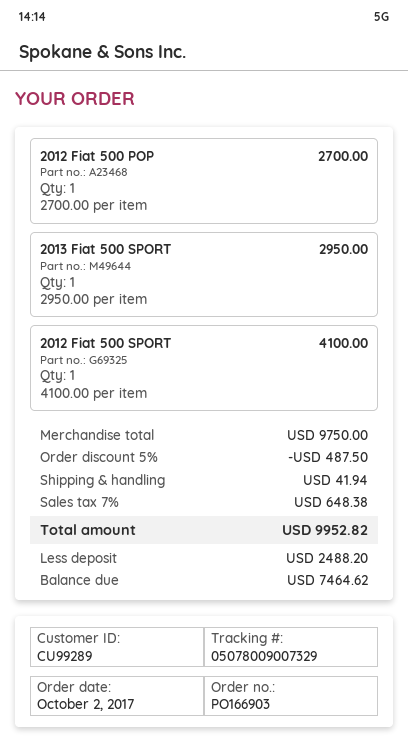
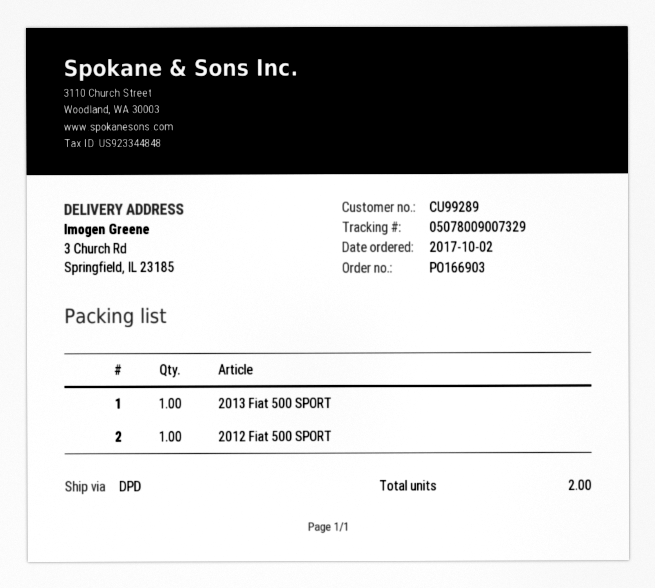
2012 Fiat 500 POP: 1 -> none

